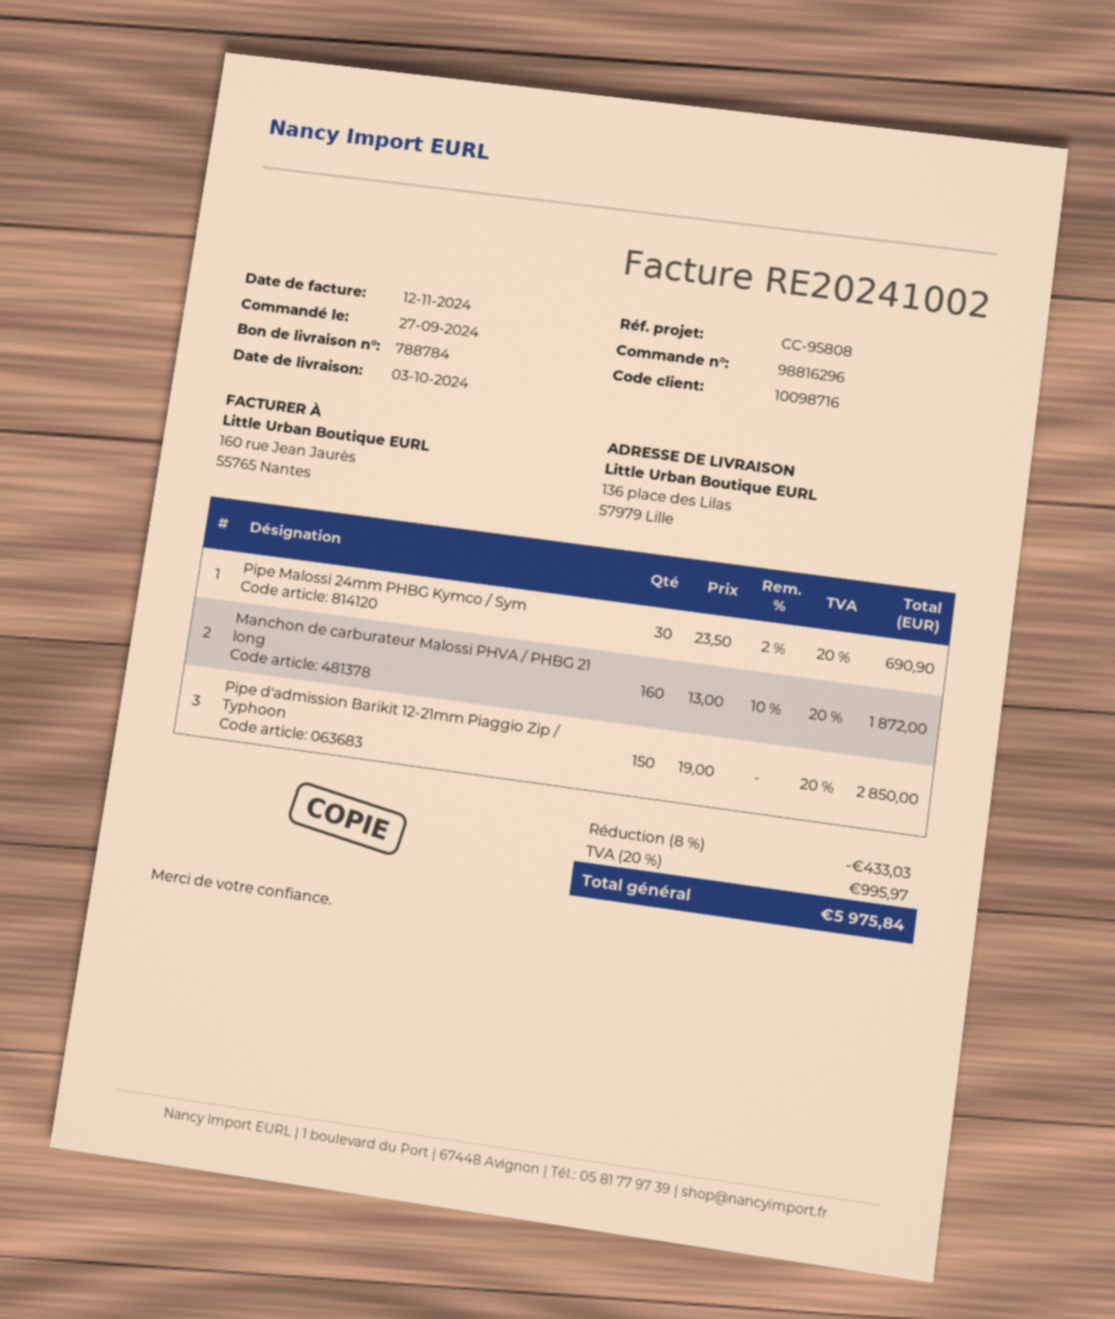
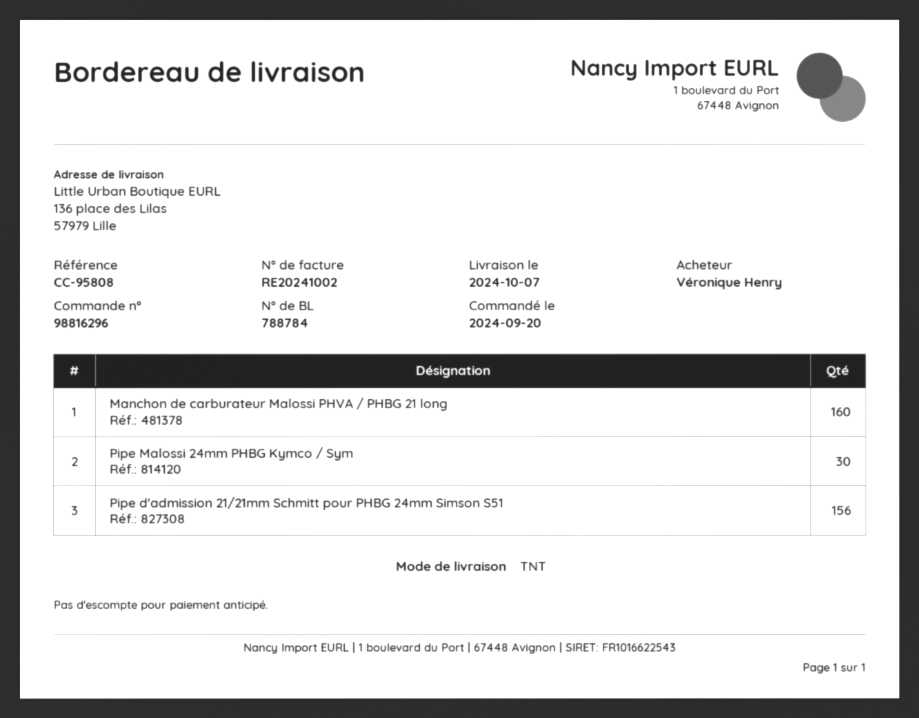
order date: 2024-09-27 -> 2024-09-20
delivery date: 2024-10-03 -> 2024-10-07
Pipe d'admission Barikit 12-21mm Piaggio Zip / Typhoon: 150 -> none
Pipe d'admission 21/21mm Schmitt pour PHBG 24mm Simson S51: none -> 156

